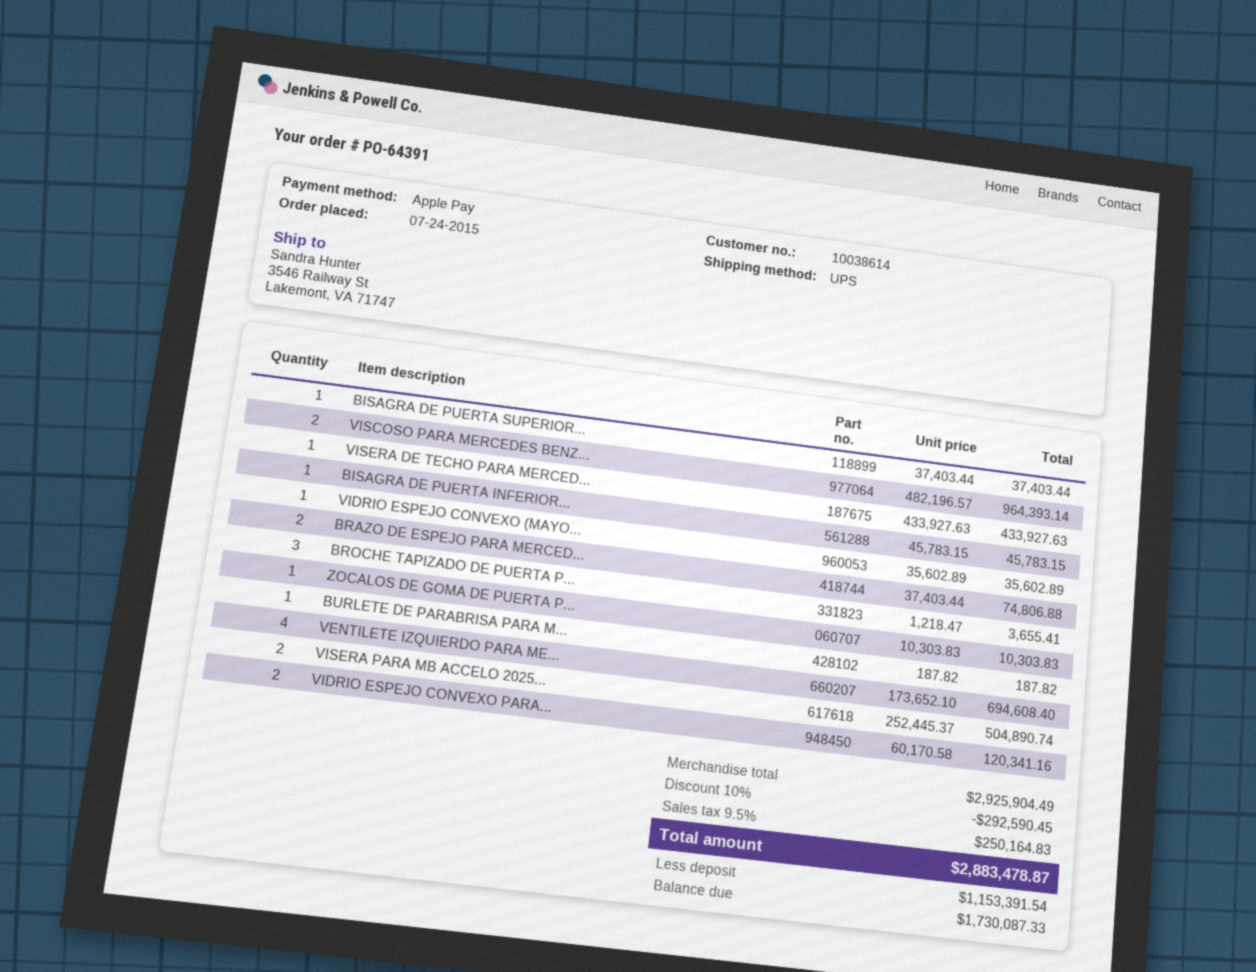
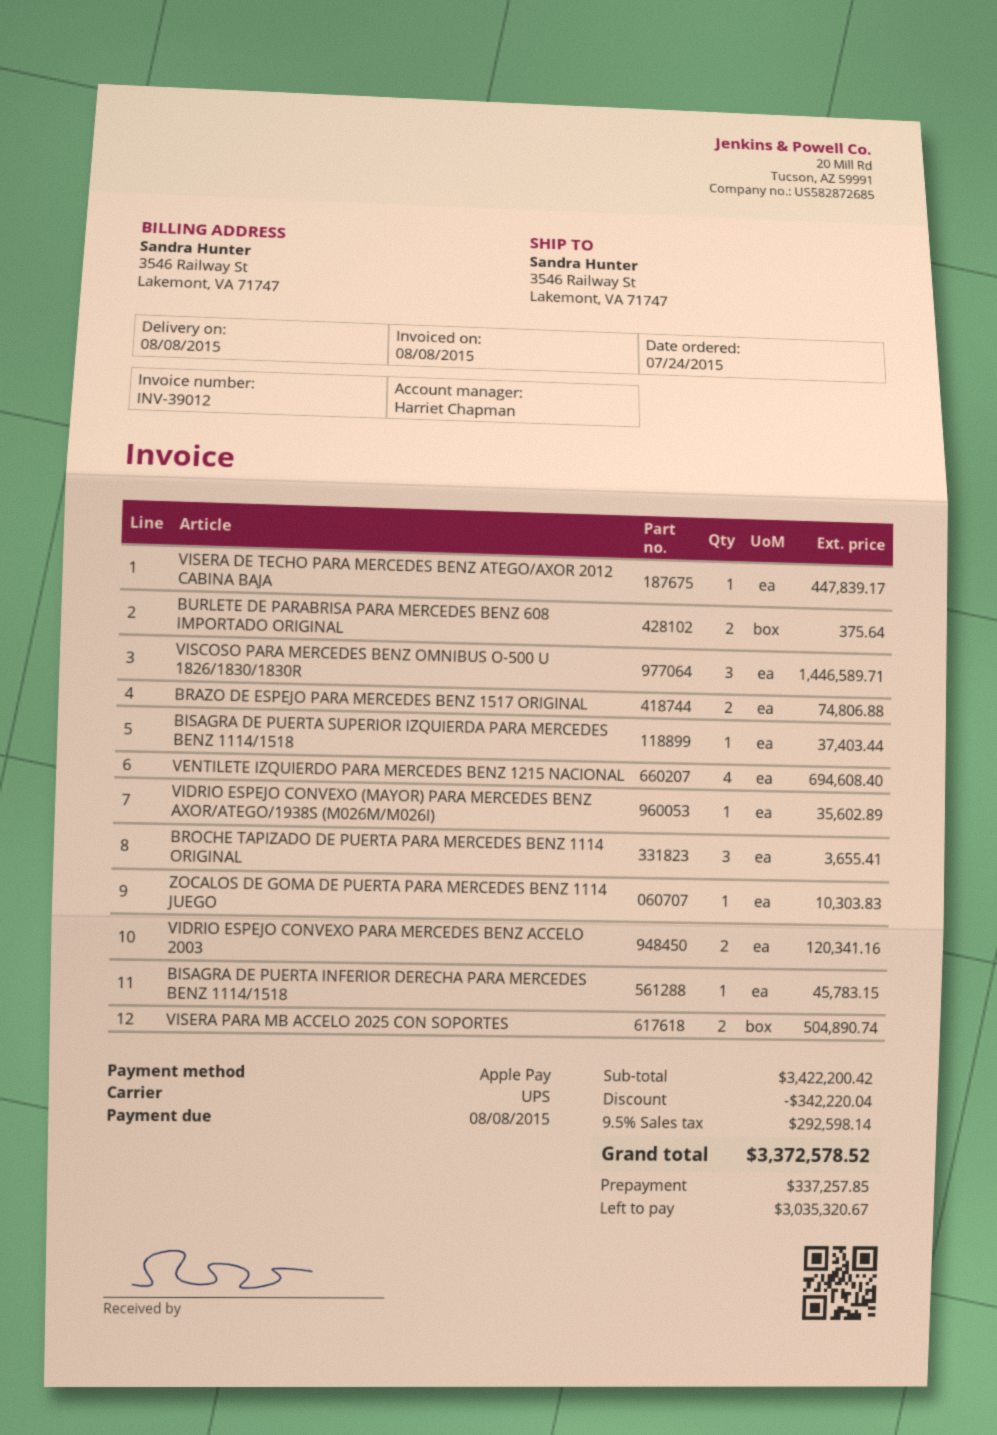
VISCOSO PARA MERCEDES BENZ...: 2 for 964393.14 -> 3 for 1446589.71
VISERA DE TECHO PARA MERCED...: 1 for 433927.63 -> 1 for 447839.17
BURLETE DE PARABRISA PARA M...: 1 for 187.82 -> 2 for 375.64
subtotal: 2925904.49 -> 3422200.42
discount: 292590.45 -> 342220.04
tax: 9.5% = 250164.83 -> 9.5% = 292598.14
total: 2883478.87 -> 3372578.52
deposit: 1153391.54 -> 337257.85
balance: 1730087.33 -> 3035320.67

